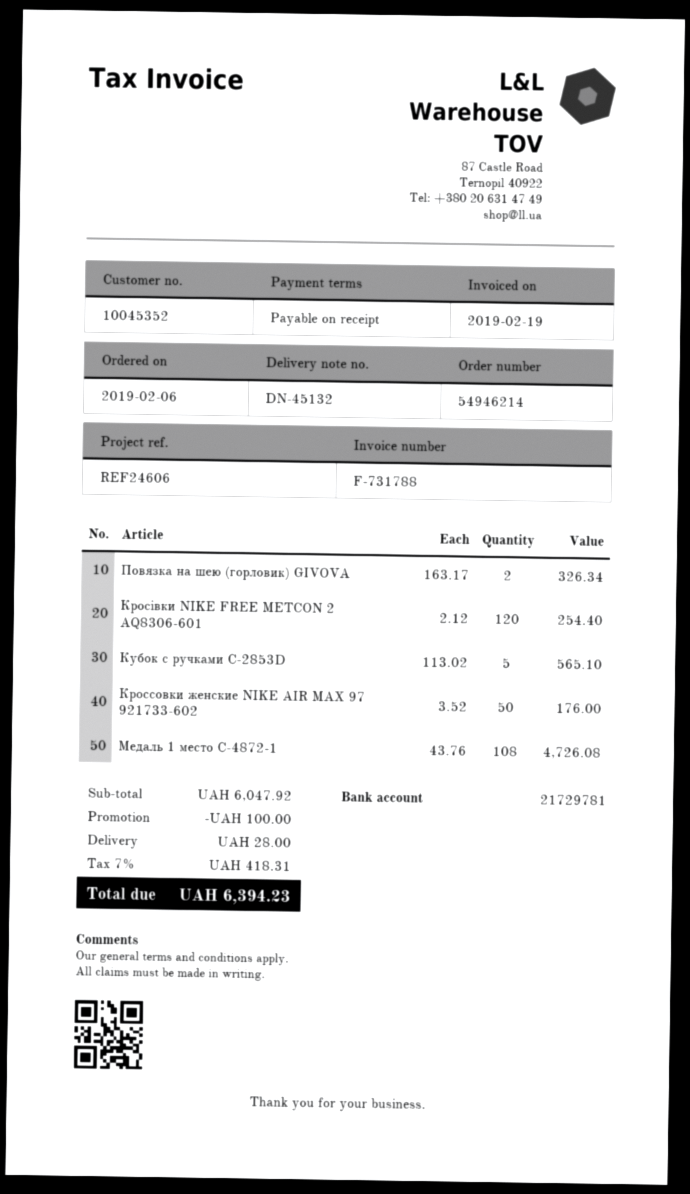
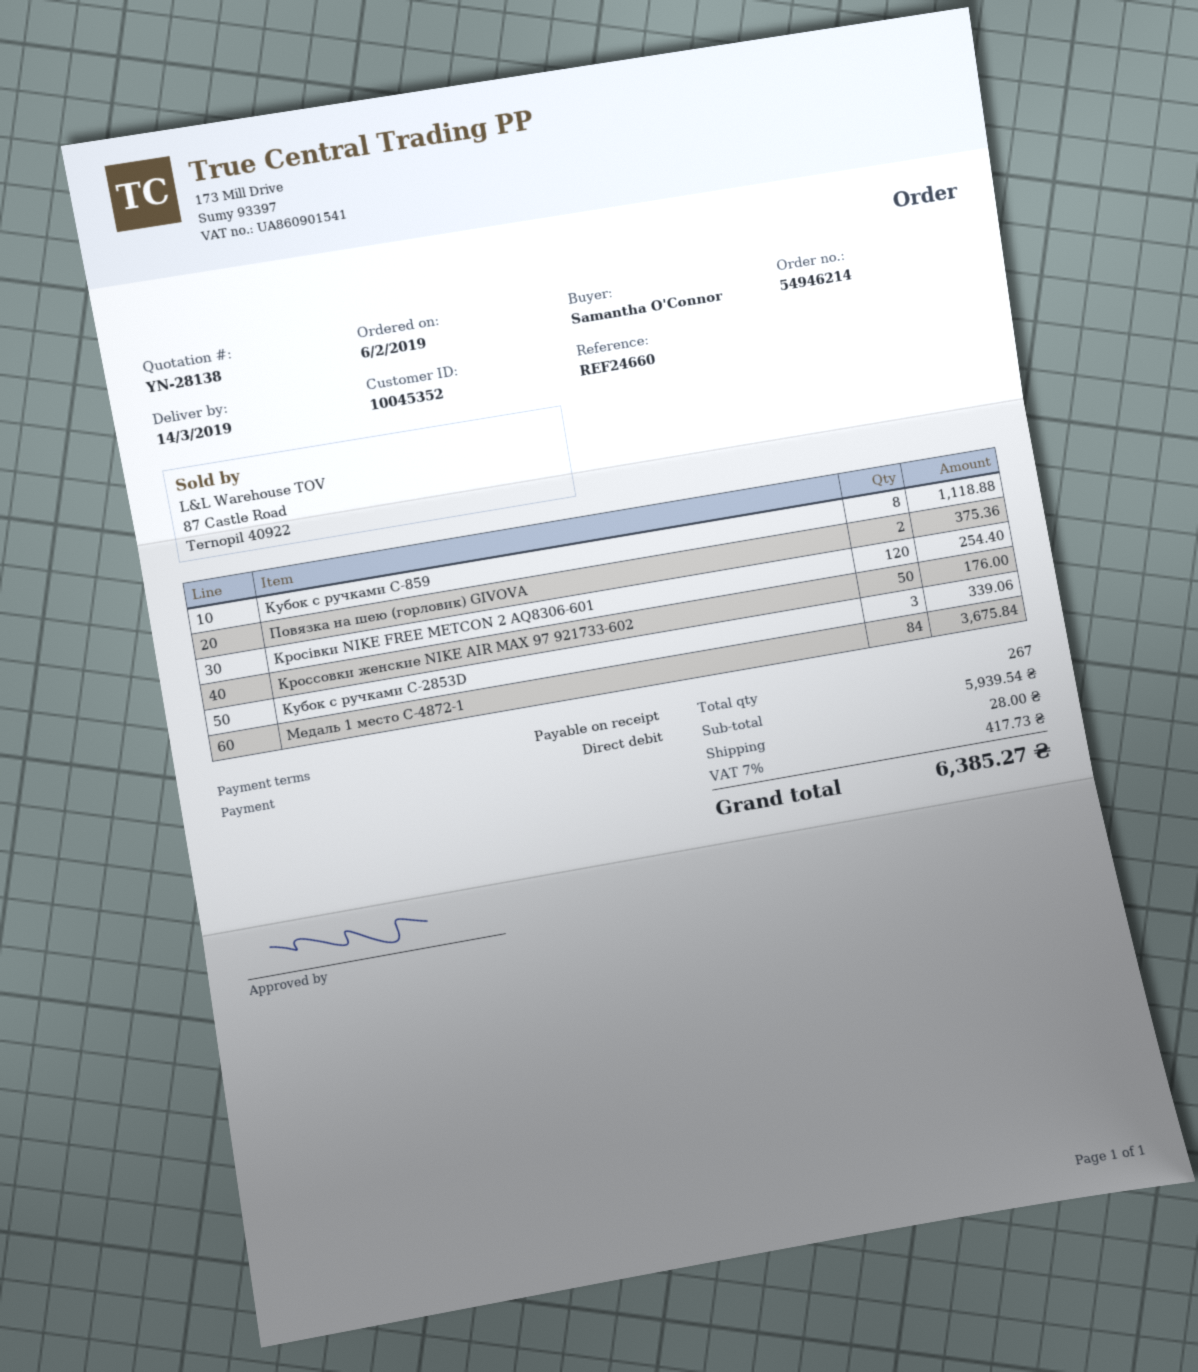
reference: REF24606 -> REF24660
Повязка на шею (горловик) GIVOVA: 2 for 326.34 -> 2 for 375.36
Кубок с ручками C-2853D: 5 for 565.10 -> 3 for 339.06
Медаль 1 место C-4872-1: 108 for 4726.08 -> 84 for 3675.84
Кубок с ручками C-859: none -> 8 for 1118.88
subtotal: 6047.92 -> 5939.54
discount: 100.00 -> none
tax: 7% = 418.31 -> 7% = 417.73
total: 6394.23 -> 6385.27

